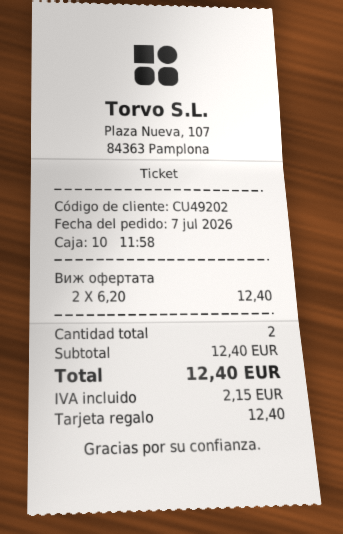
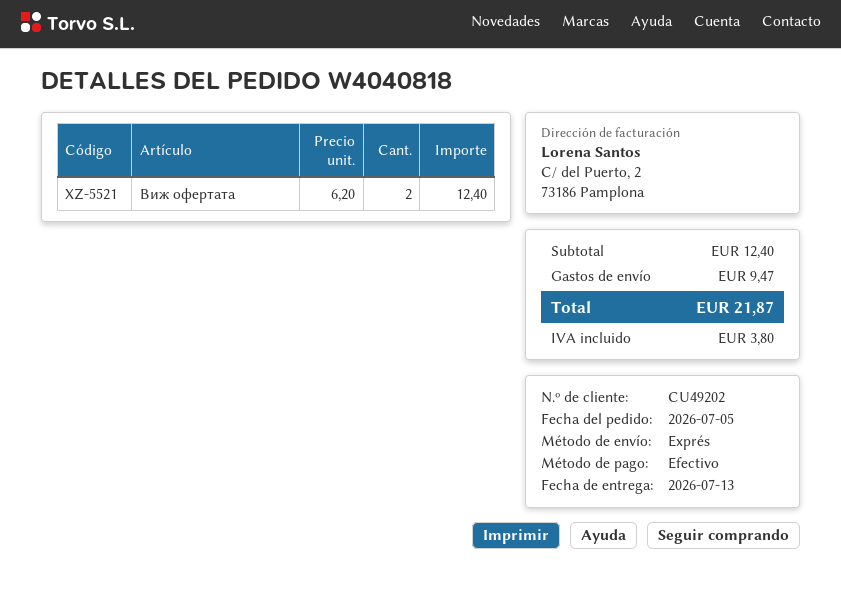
order date: 2026-07-07 -> 2026-07-05
payment method: gift card -> cash
shipping: none -> 9.47
tax: 2.15 -> 3.80
total: 12.40 -> 21.87

